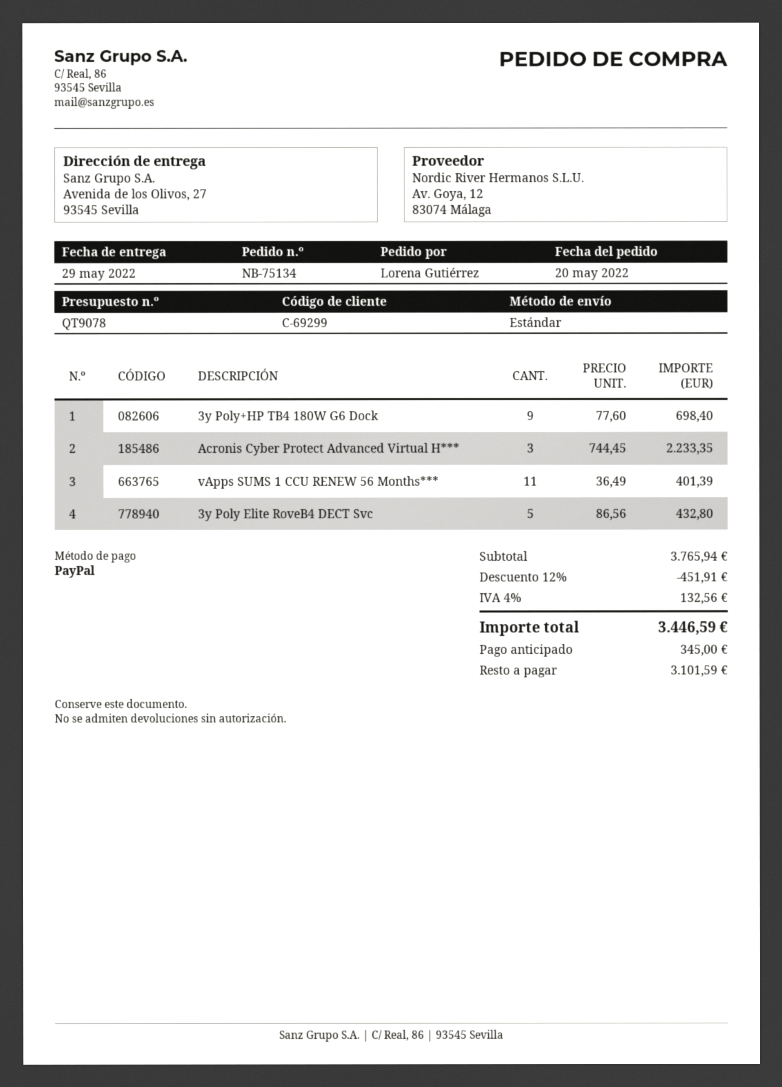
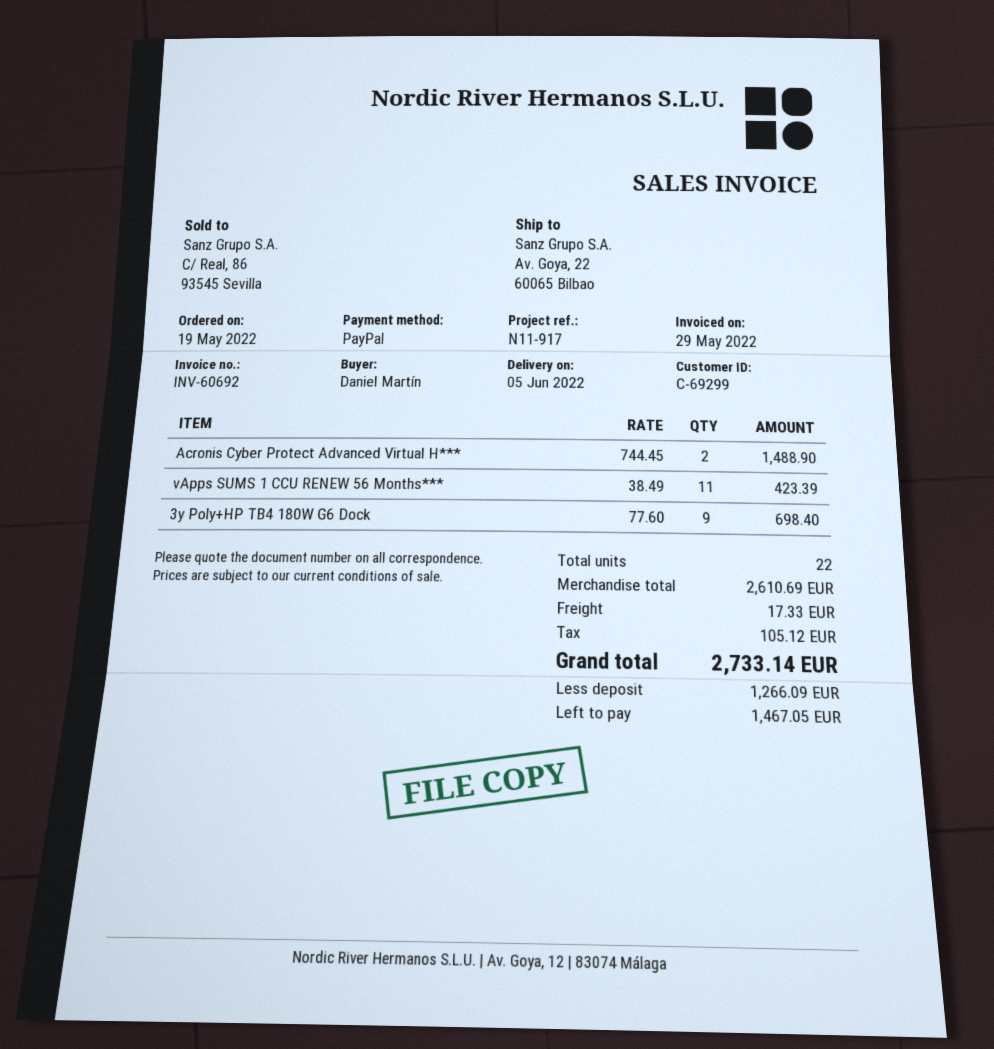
order date: 2022-05-20 -> 2022-05-19
delivery date: 2022-05-29 -> 2022-06-05
ordered by: Lorena Gutiérrez -> Daniel Martín
ship to: Avenida de los Olivos, 27, 93545 Sevilla -> Av. Goya, 22, 60065 Bilbao
Acronis Cyber Protect Advanced Virtual H***: 3 x 744.45 = 2233.35 -> 2 x 744.45 = 1488.90
vApps SUMS 1 CCU RENEW 56 Months***: 11 x 36.49 = 401.39 -> 11 x 38.49 = 423.39
3y Poly Elite RoveB4 DECT Svc: 5 x 86.56 = 432.80 -> none
subtotal: 3765.94 -> 2610.69
discount: 12% = 451.91 -> none
shipping: none -> 17.33
tax: 132.56 -> 105.12
total: 3446.59 -> 2733.14
deposit: 345.00 -> 1266.09
balance: 3101.59 -> 1467.05

